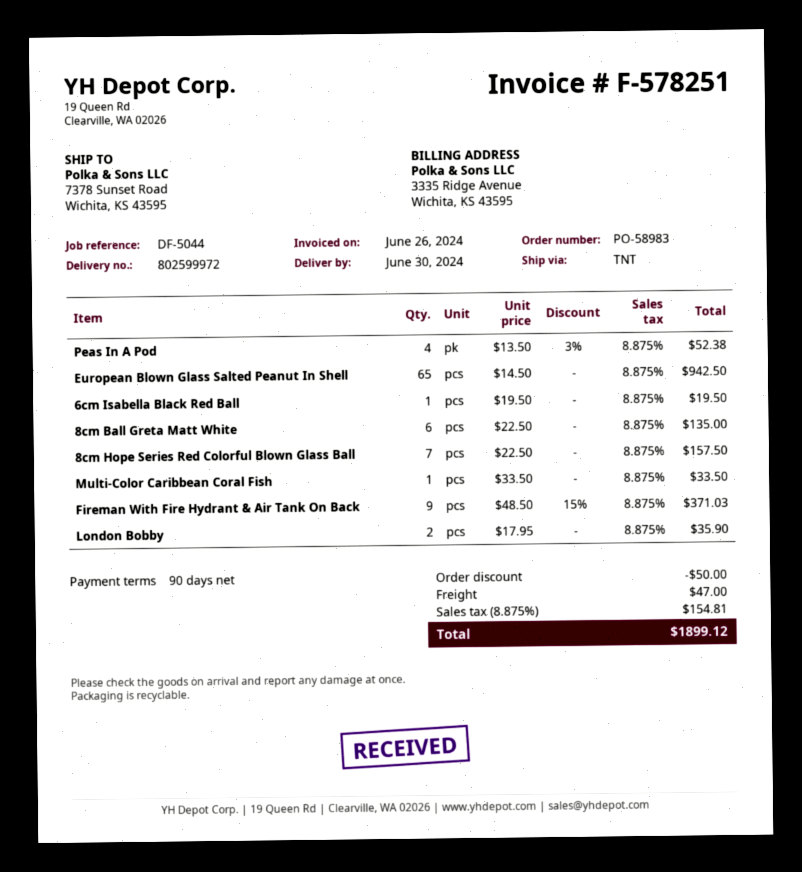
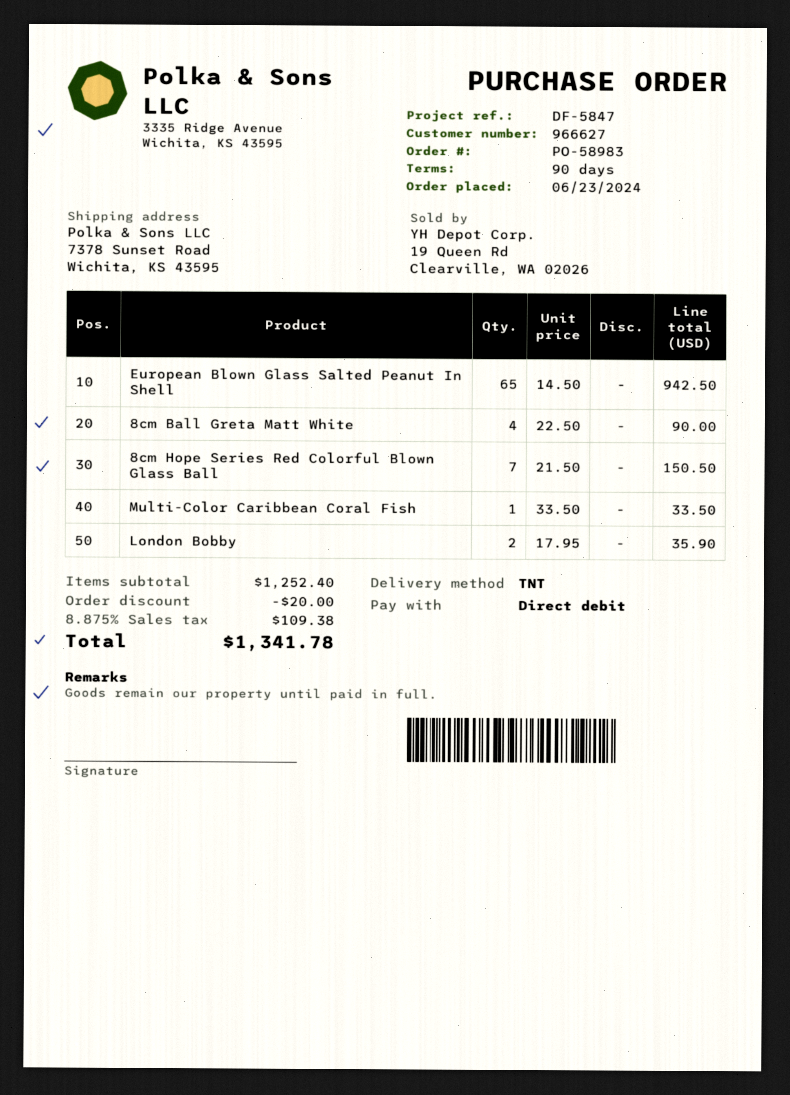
reference: DF-5044 -> DF-5847
Peas In A Pod: 4 x 13.50 - 3% = 52.38 -> none
6cm Isabella Black Red Ball: 1 x 19.50 = 19.50 -> none
8cm Ball Greta Matt White: 6 x 22.50 = 135.00 -> 4 x 22.50 = 90.00
8cm Hope Series Red Colorful Blown Glass Ball: 7 x 22.50 = 157.50 -> 7 x 21.50 = 150.50
Fireman With Fire Hydrant & Air Tank On Back: 9 x 48.50 - 15% = 371.03 -> none
discount: 50.00 -> 20.00
shipping: 47.00 -> none
tax: 8.875% = 154.81 -> 8.875% = 109.38
total: 1899.12 -> 1341.78

